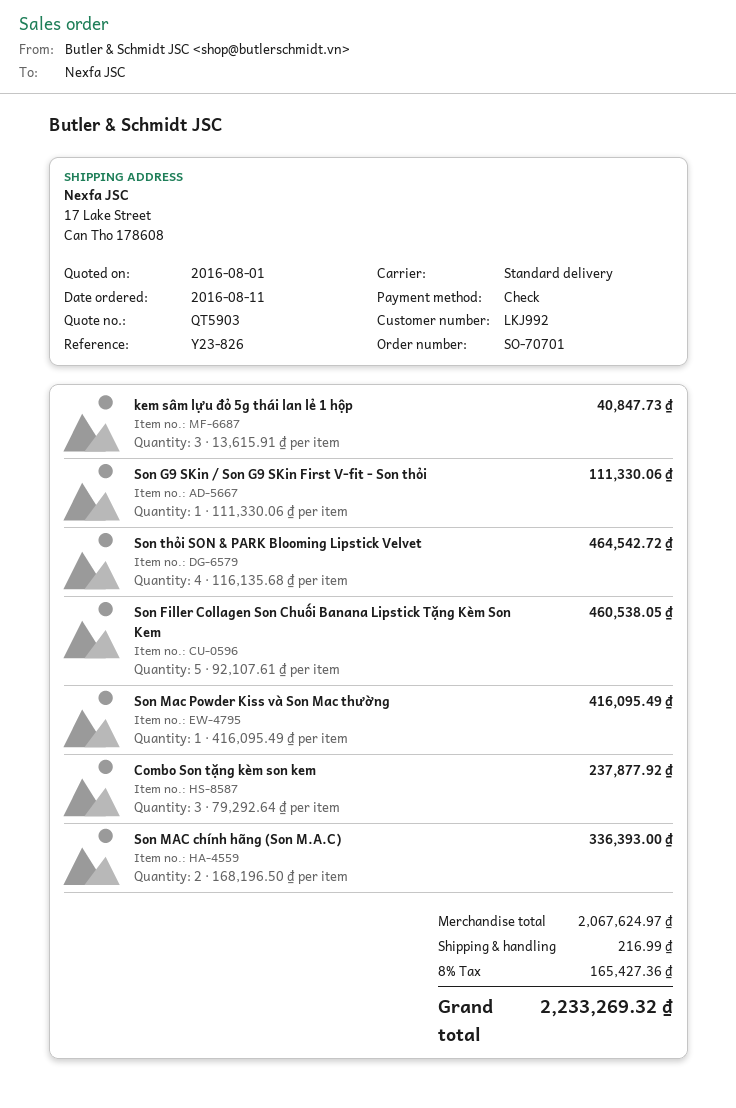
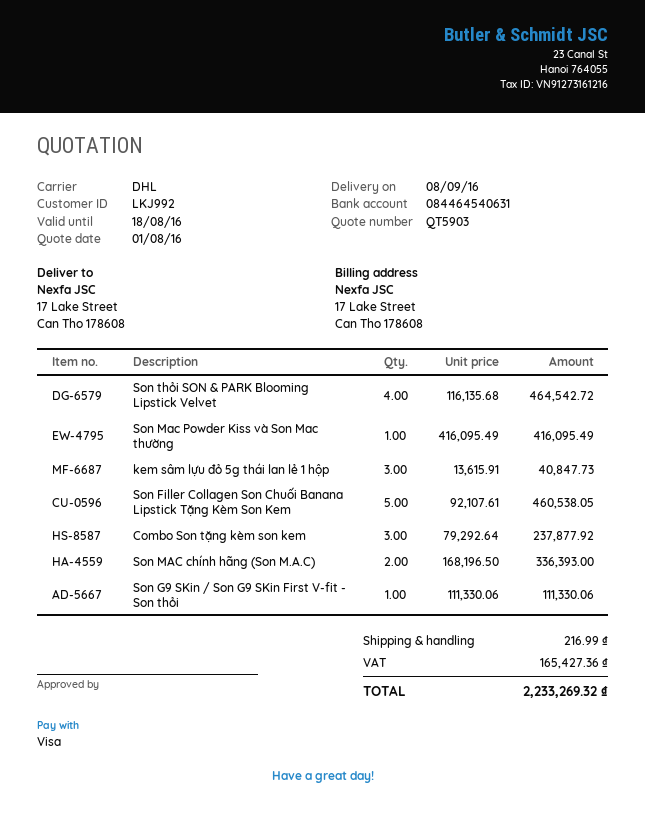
payment method: cheque -> Visa
shipping method: standard -> DHL

